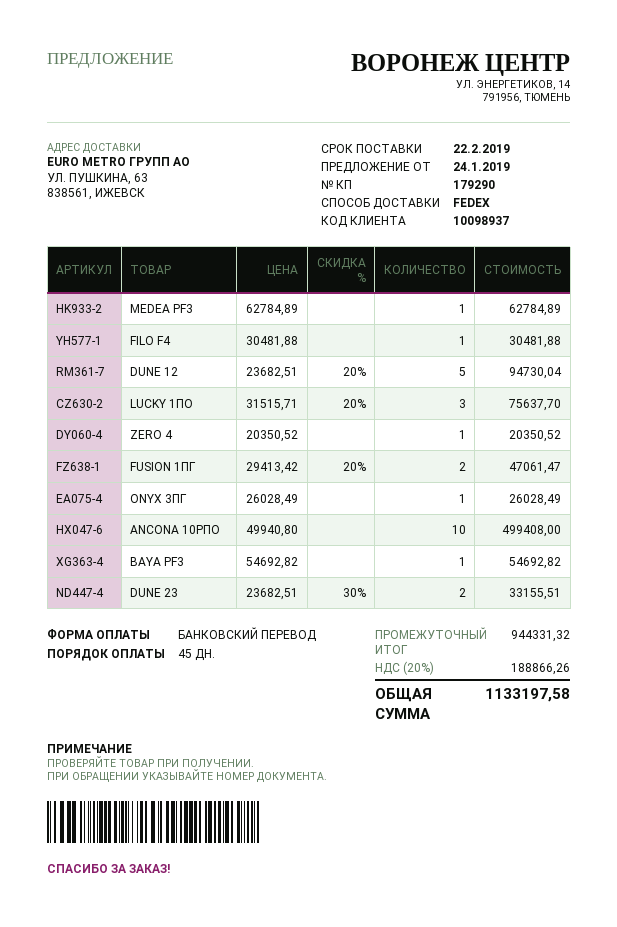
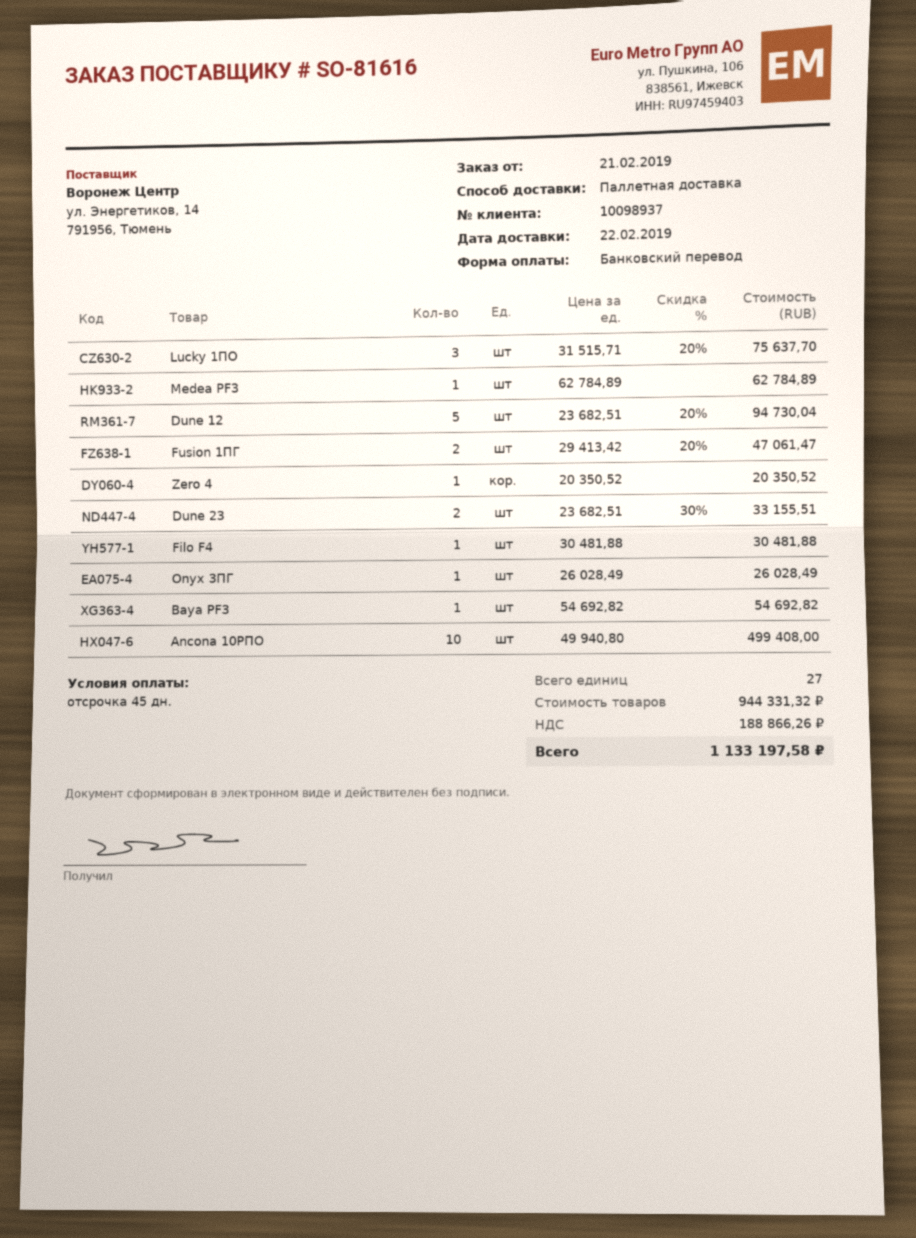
shipping method: FedEx -> pallet freight

